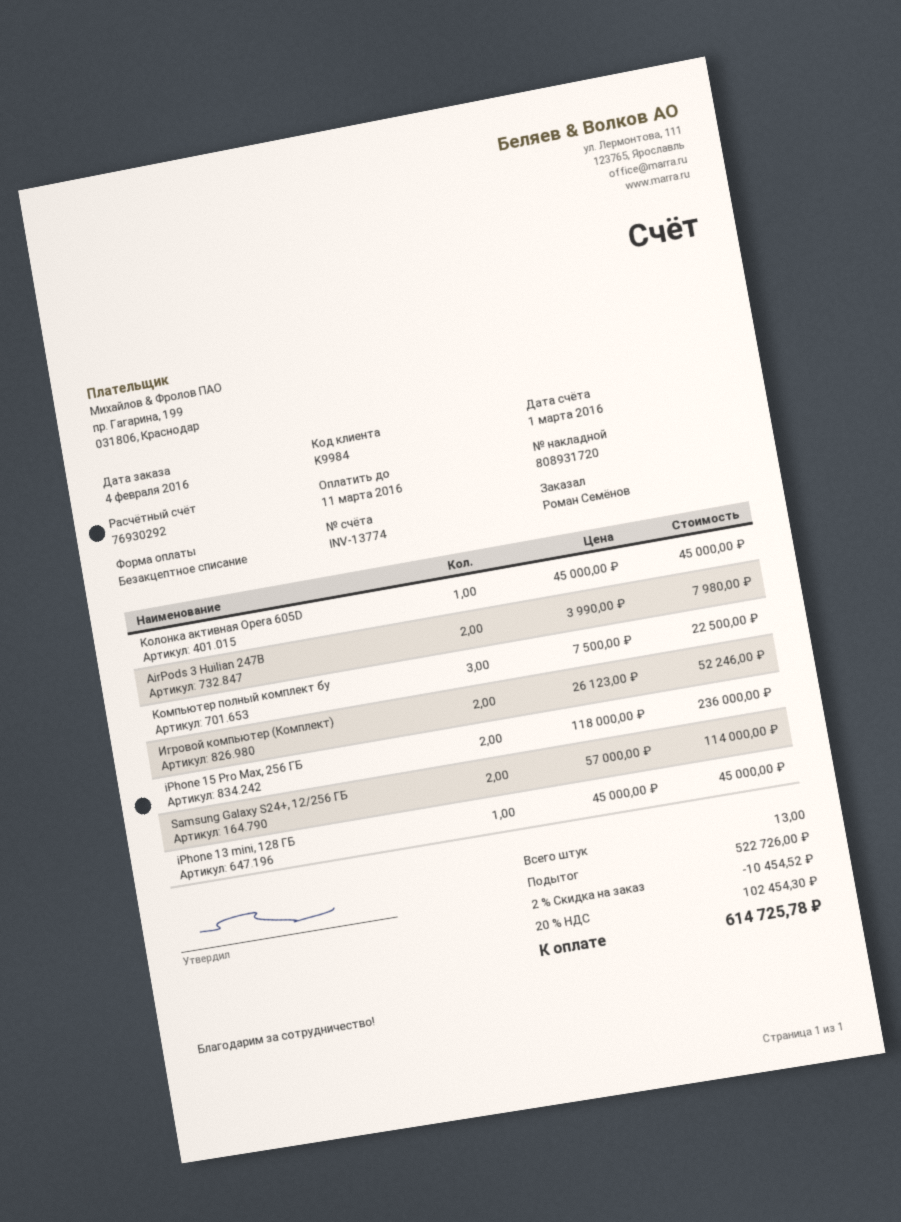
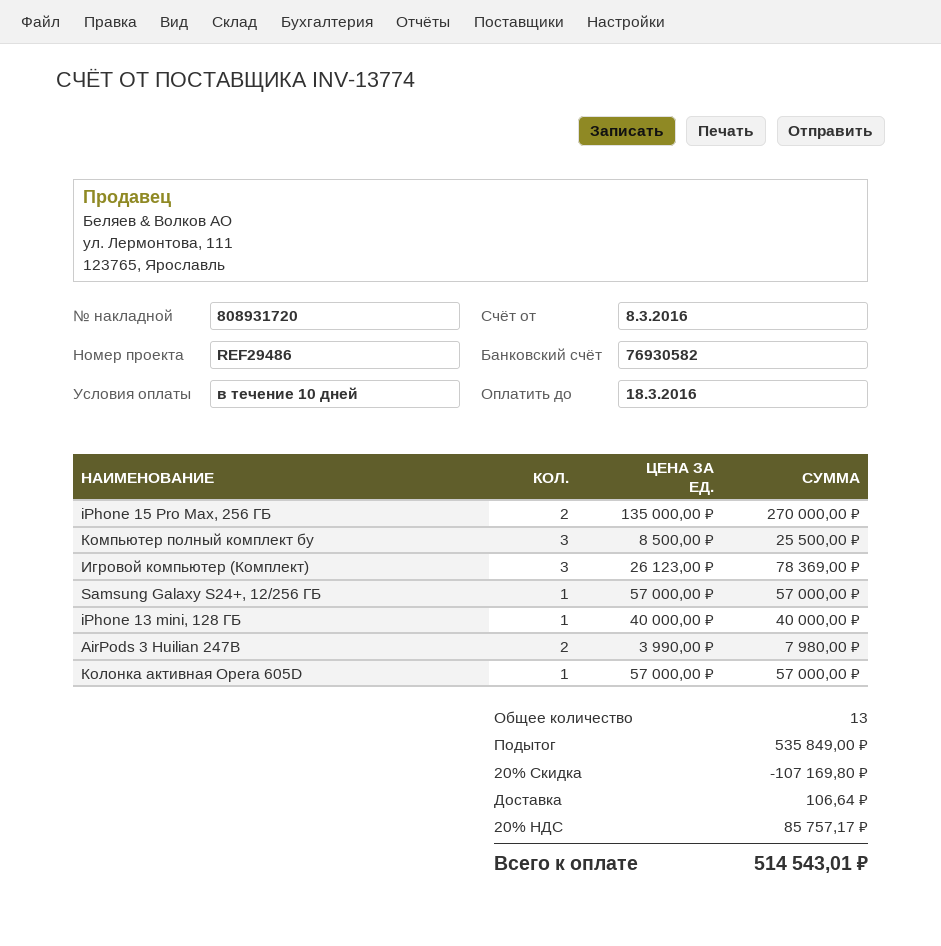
invoice date: 2016-03-01 -> 2016-03-08
due date: 2016-03-11 -> 2016-03-18
bank account: 76930292 -> 76930582
Колонка активная Opera 605D: 1 x 45000.00 = 45000.00 -> 1 x 57000.00 = 57000.00
Компьютер полный комплект бу: 3 x 7500.00 = 22500.00 -> 3 x 8500.00 = 25500.00
Игровой компьютер (Комплект): 2 x 26123.00 = 52246.00 -> 3 x 26123.00 = 78369.00
iPhone 15 Pro Max, 256 ГБ: 2 x 118000.00 = 236000.00 -> 2 x 135000.00 = 270000.00
Samsung Galaxy S24+, 12/256 ГБ: 2 x 57000.00 = 114000.00 -> 1 x 57000.00 = 57000.00
iPhone 13 mini, 128 ГБ: 1 x 45000.00 = 45000.00 -> 1 x 40000.00 = 40000.00
subtotal: 522726.00 -> 535849.00
discount: 2% = 10454.52 -> 20% = 107169.80
shipping: none -> 106.64
tax: 20% = 102454.30 -> 20% = 85757.17
total: 614725.78 -> 514543.01

